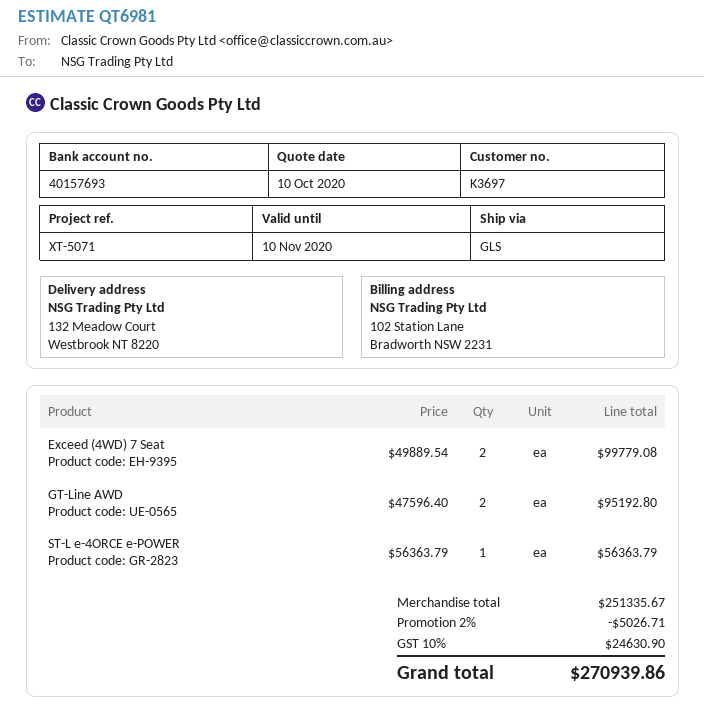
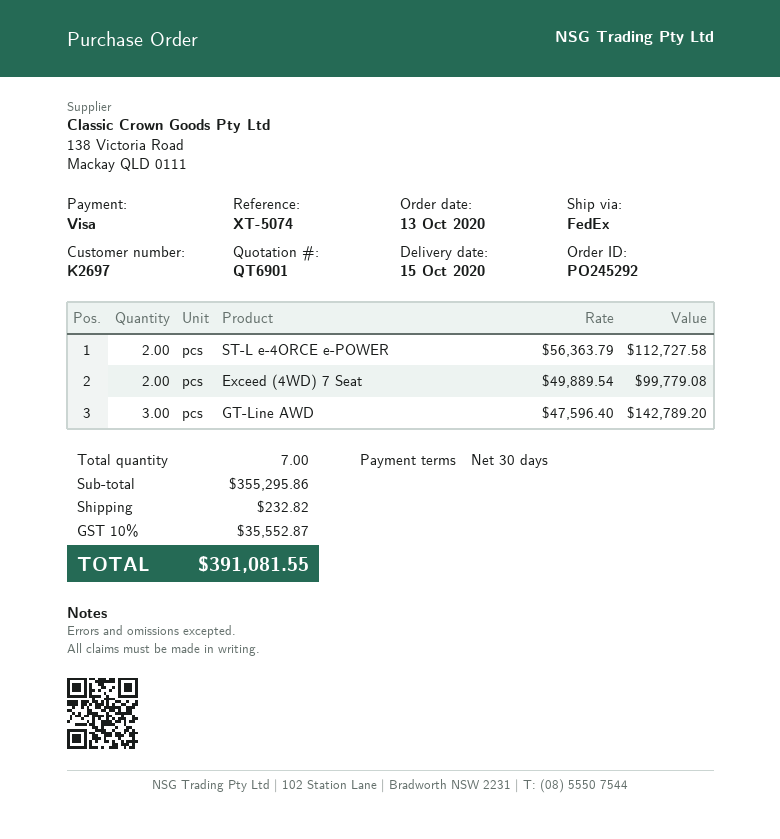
quote number: QT6981 -> QT6901
customer number: K3697 -> K2697
reference: XT-5071 -> XT-5074
shipping method: GLS -> FedEx
GT-Line AWD: 2 x 47596.40 = 95192.80 -> 3 x 47596.40 = 142789.20
ST-L e-4ORCE e-POWER: 1 x 56363.79 = 56363.79 -> 2 x 56363.79 = 112727.58
subtotal: 251335.67 -> 355295.86
discount: 2% = 5026.71 -> none
shipping: none -> 232.82
tax: 10% = 24630.90 -> 10% = 35552.87
total: 270939.86 -> 391081.55

